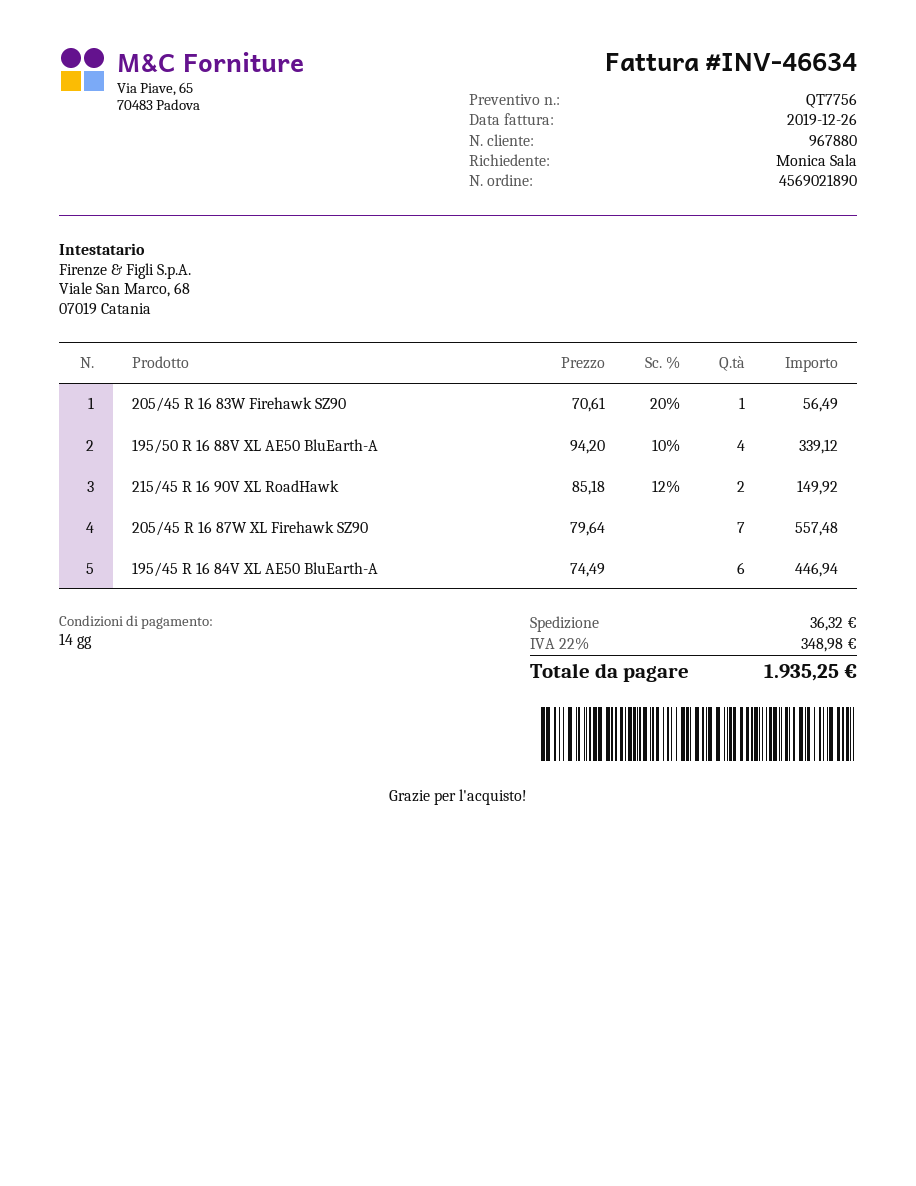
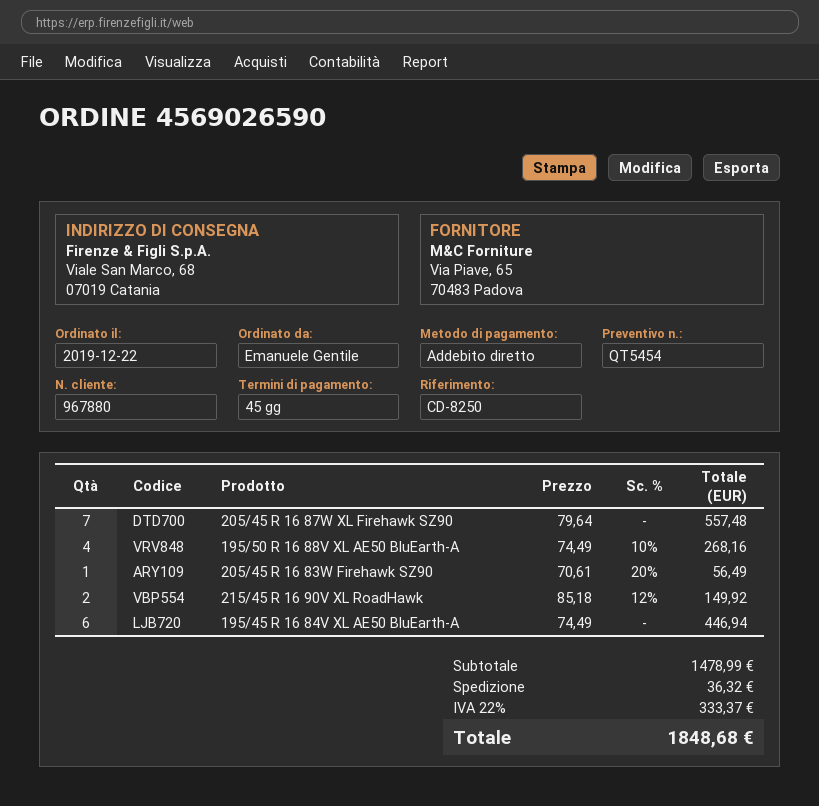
quote number: QT7756 -> QT5454
order number: 4569021890 -> 4569026590
payment terms: 14 days -> 45 days
ordered by: Monica Sala -> Emanuele Gentile
195/50 R 16 88V XL AE50 BluEarth-A: 4 x 94.20 - 10% = 339.12 -> 4 x 74.49 - 10% = 268.16
tax: 22% = 348.98 -> 22% = 333.37
total: 1935.25 -> 1848.68

